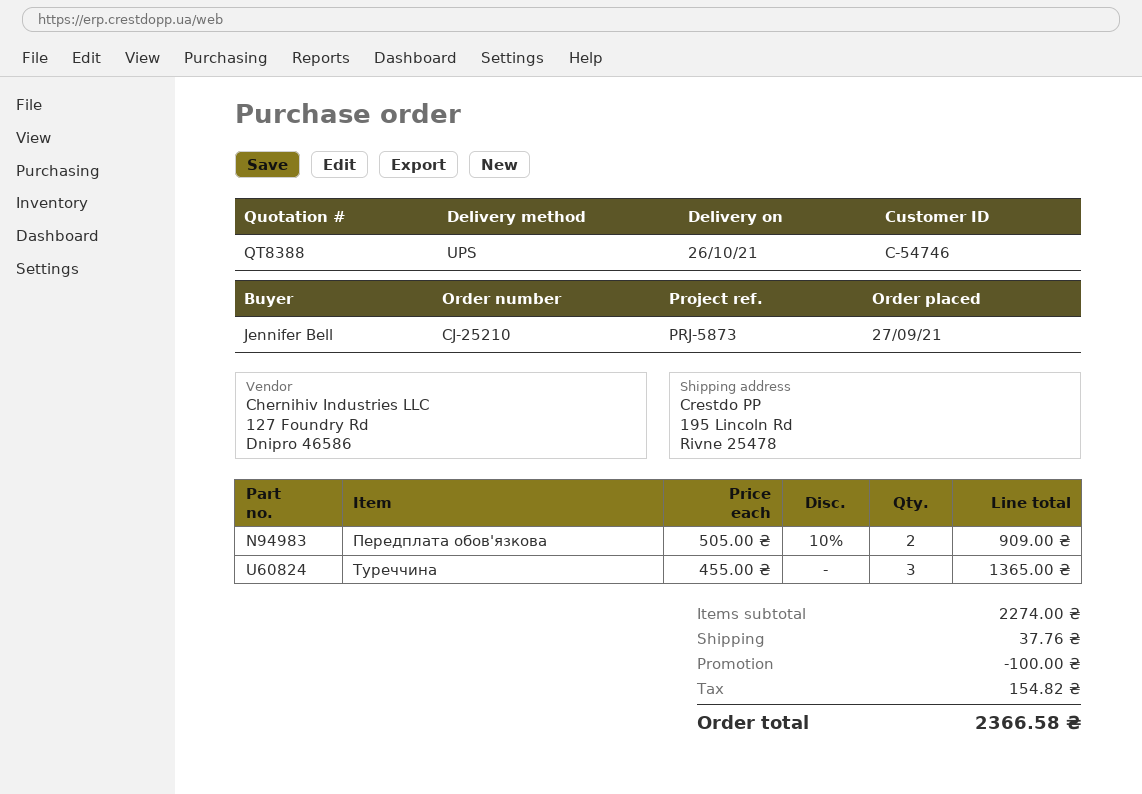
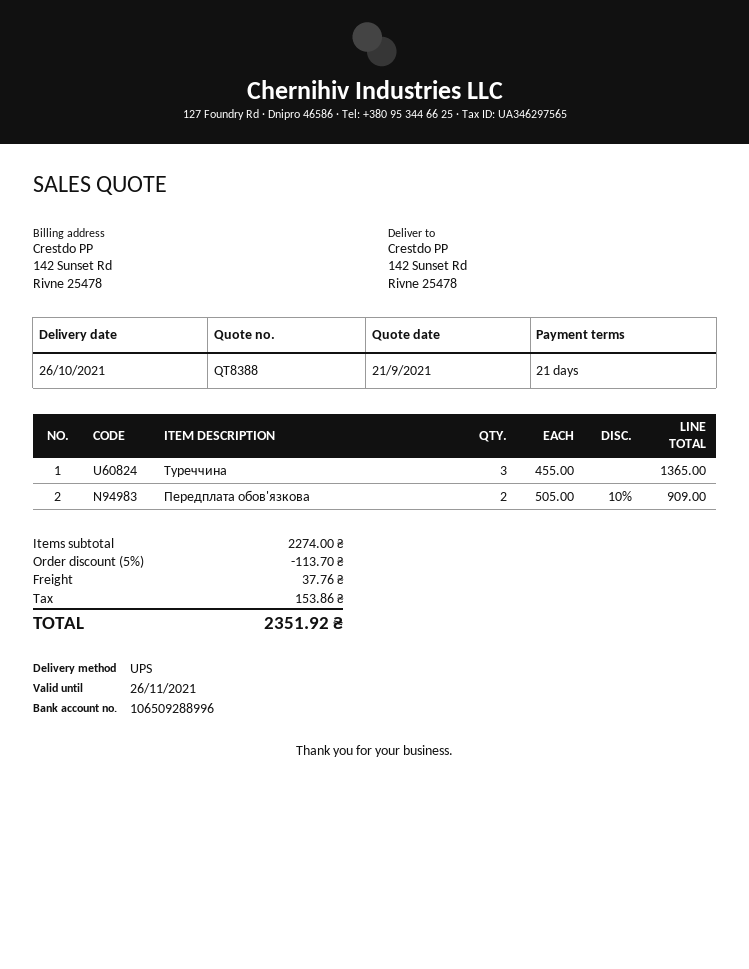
ship to: 195 Lincoln Rd, Rivne 25478 -> 142 Sunset Rd, Rivne 25478
discount: 100.00 -> 113.70
tax: 154.82 -> 153.86
total: 2366.58 -> 2351.92

